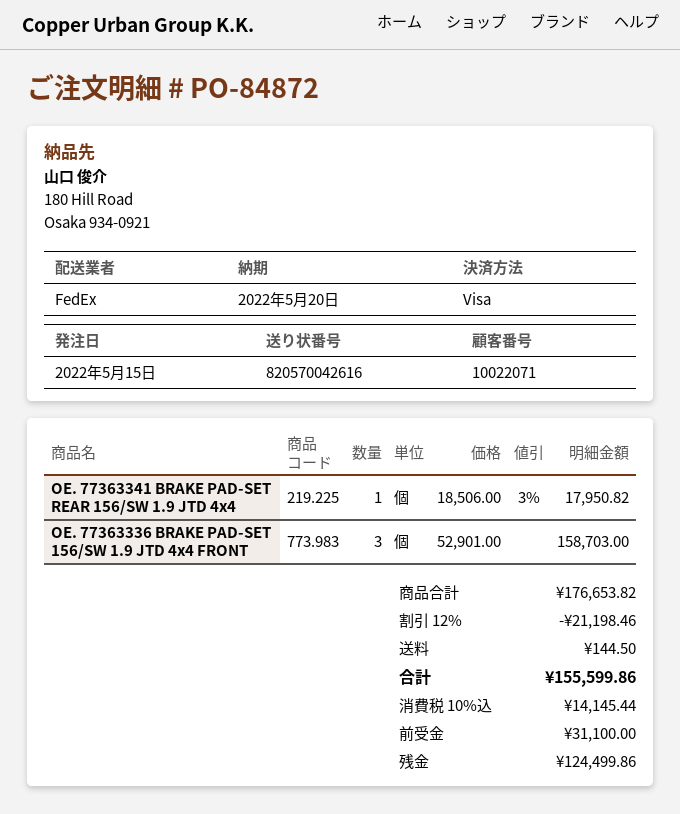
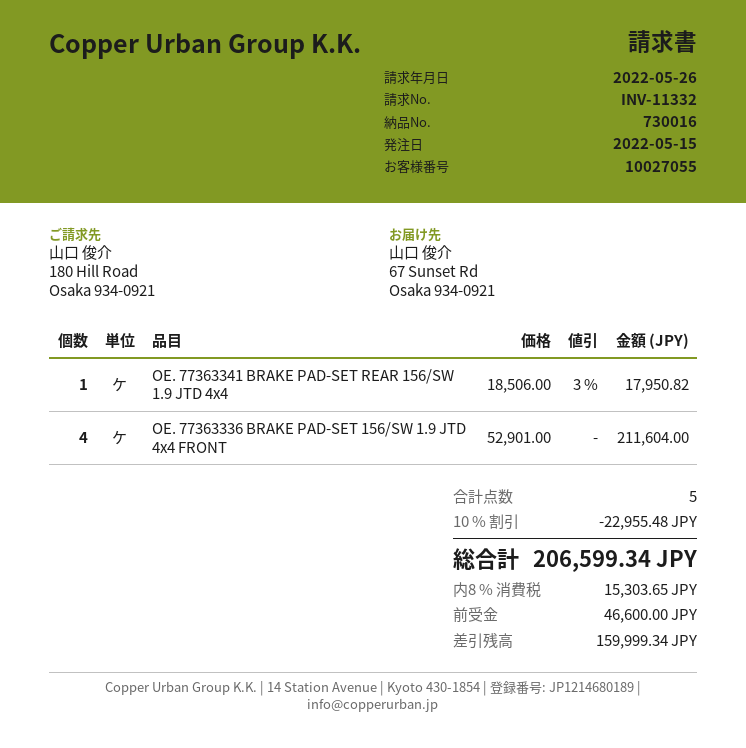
customer number: 10022071 -> 10027055
ship to: 180 Hill Road, Osaka 934-0921 -> 67 Sunset Rd, Osaka 934-0921
OE. 77363336 BRAKE PAD-SET 156/SW 1.9 JTD 4x4 FRONT: 3 x 52901.00 = 158703.00 -> 4 x 52901.00 = 211604.00
discount: 12% = 21198.46 -> 10% = 22955.48
shipping: 144.50 -> none
tax: 10% = 14145.44 -> 8% = 15303.65
total: 155599.86 -> 206599.34
deposit: 31100.00 -> 46600.00
balance: 124499.86 -> 159999.34

